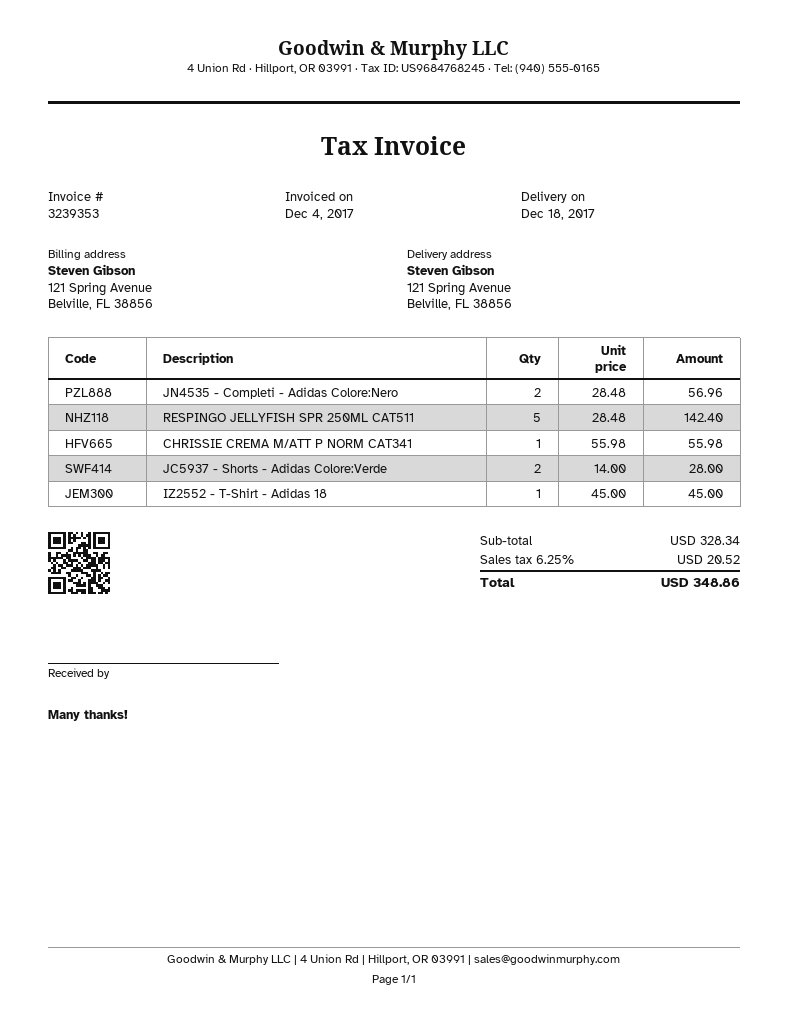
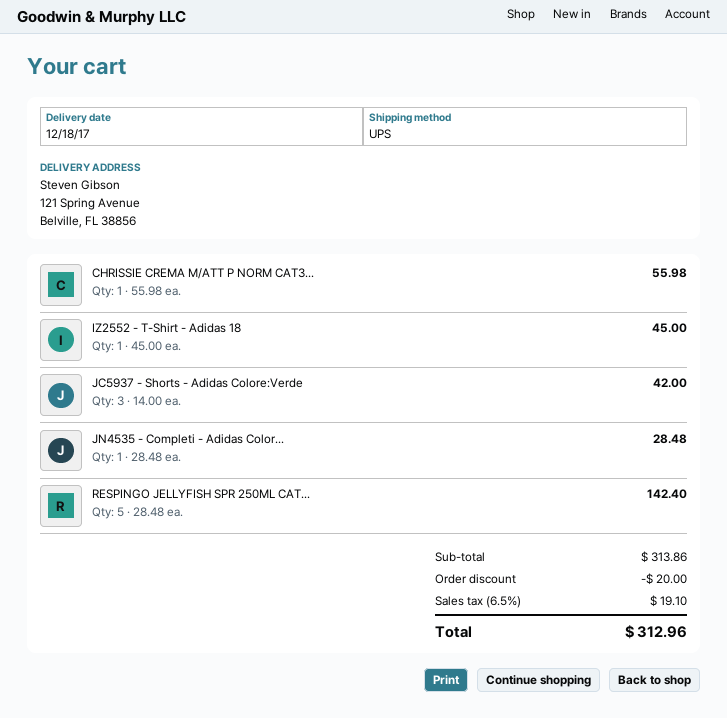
JN4535 - Completi - Adidas Colore:Nero: 2 x 28.48 = 56.96 -> 1 x 28.48 = 28.48
JC5937 - Shorts - Adidas Colore:Verde: 2 x 14.00 = 28.00 -> 3 x 14.00 = 42.00
subtotal: 328.34 -> 313.86
discount: none -> 20.00
tax: 6.25% = 20.52 -> 6.5% = 19.10
total: 348.86 -> 312.96

